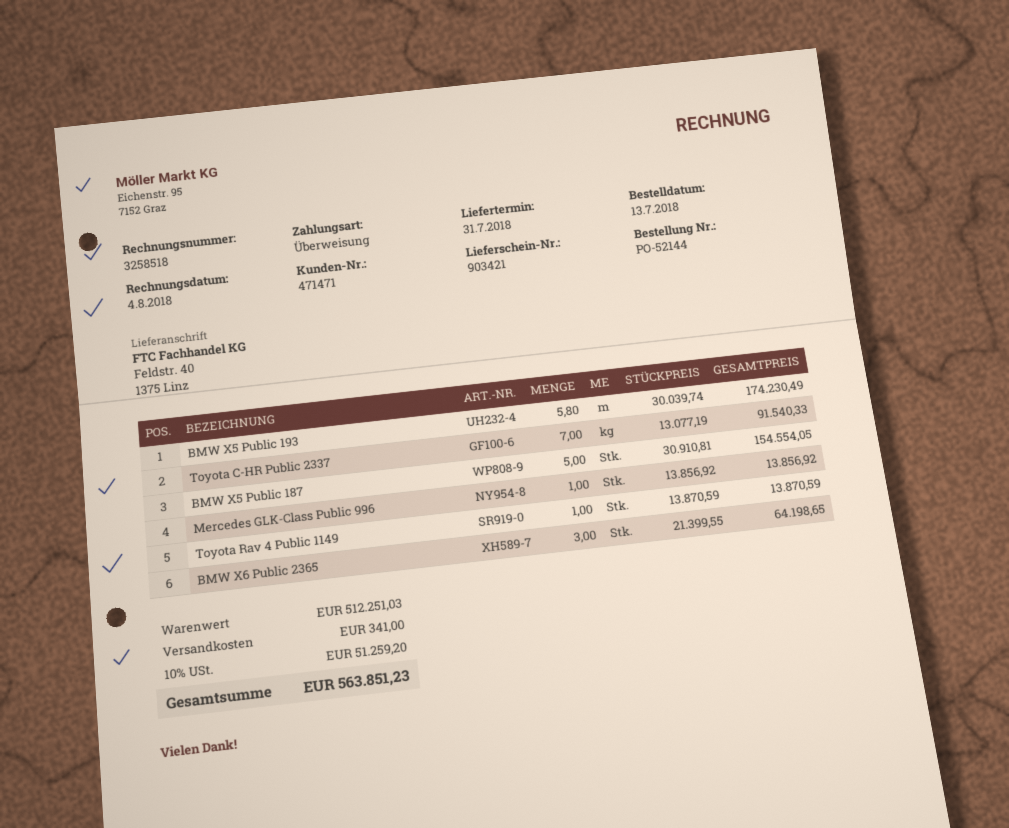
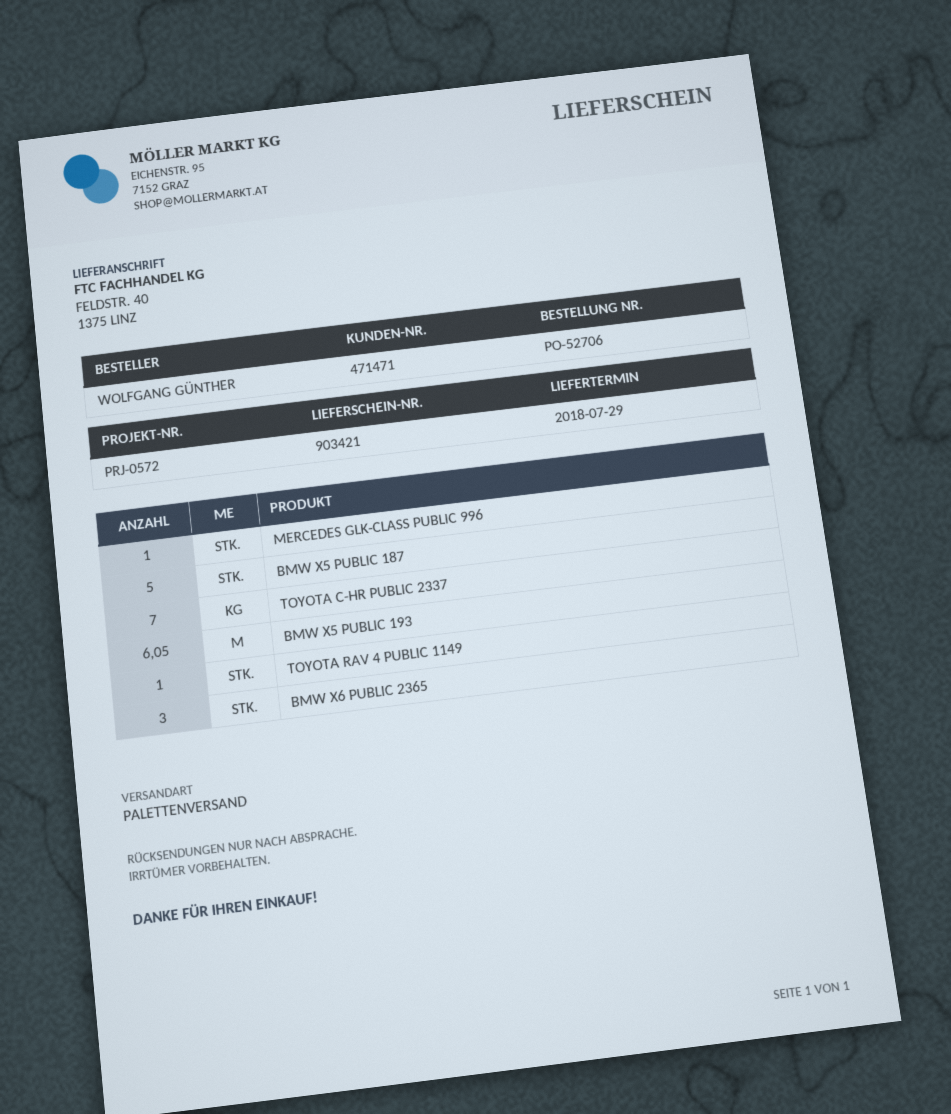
order number: PO-52144 -> PO-52706
delivery date: 2018-07-31 -> 2018-07-29
BMW X5 Public 193: 5.8 -> 6.05

